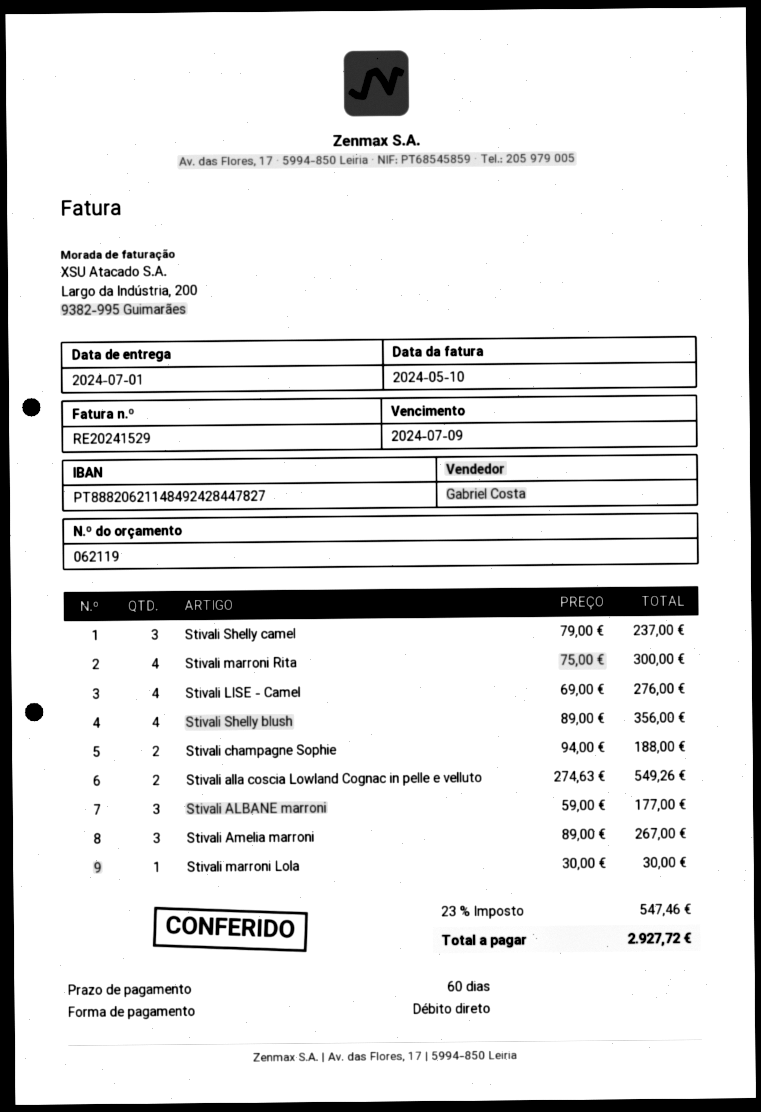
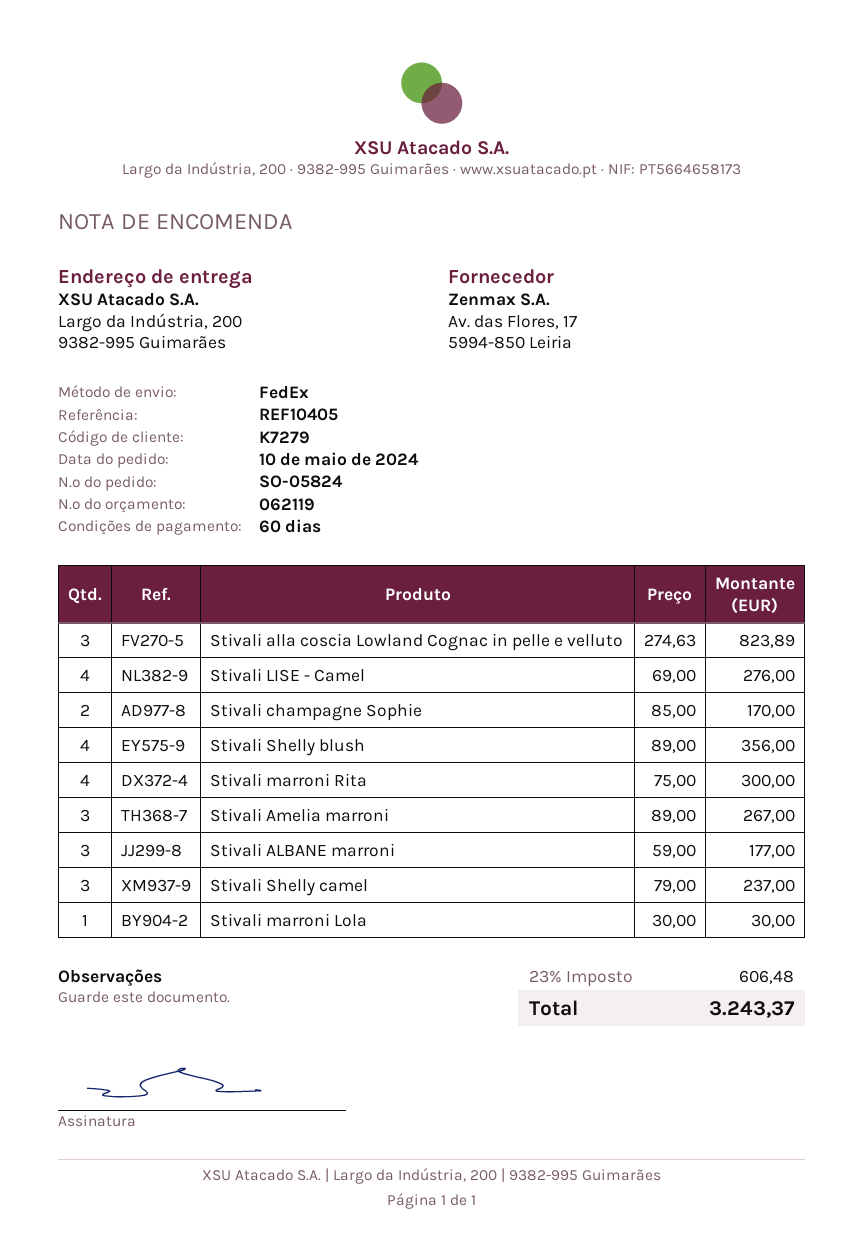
Stivali champagne Sophie: 2 x 94.00 = 188.00 -> 2 x 85.00 = 170.00
Stivali alla coscia Lowland Cognac in pelle e velluto: 2 x 274.63 = 549.26 -> 3 x 274.63 = 823.89
tax: 23% = 547.46 -> 23% = 606.48
total: 2927.72 -> 3243.37

